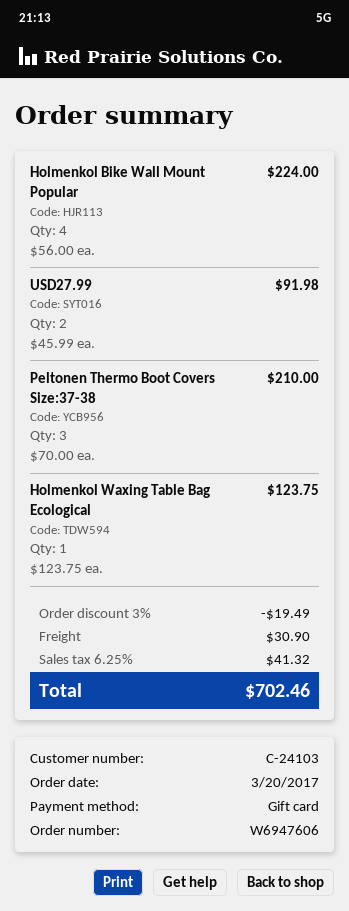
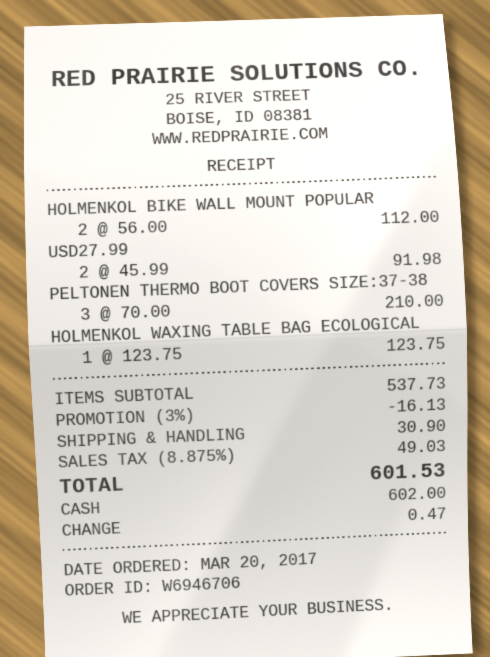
order number: W6947606 -> W6946706
payment method: gift card -> cash
Holmenkol Bike Wall Mount Popular: 4 x 56.00 = 224.00 -> 2 x 56.00 = 112.00
discount: 3% = 19.49 -> 3% = 16.13
tax: 6.25% = 41.32 -> 8.875% = 49.03
total: 702.46 -> 601.53

